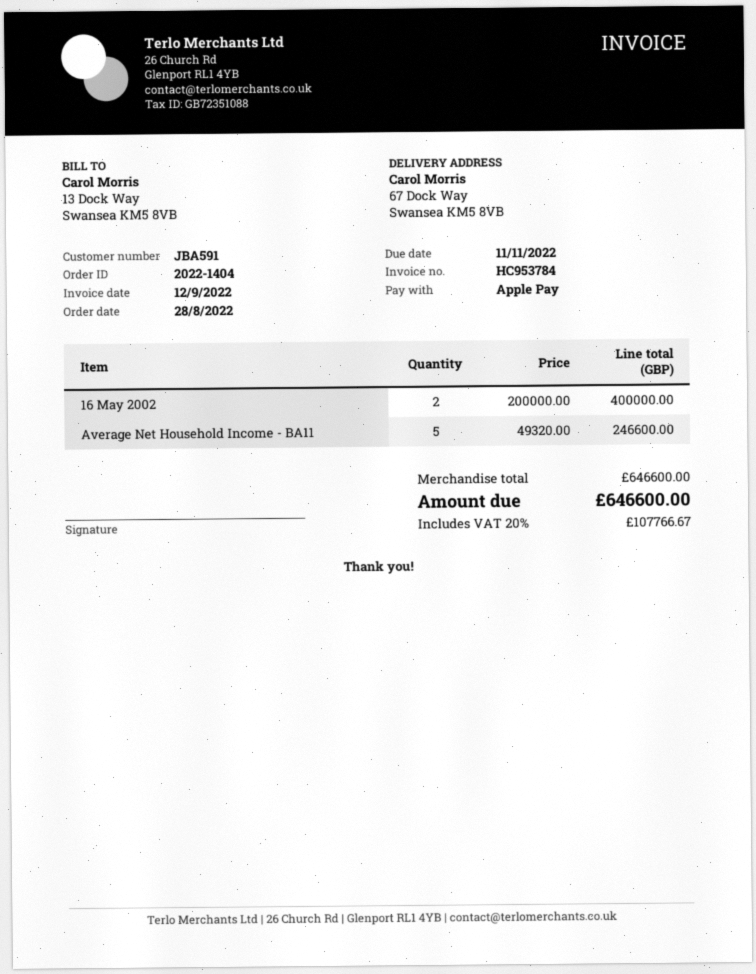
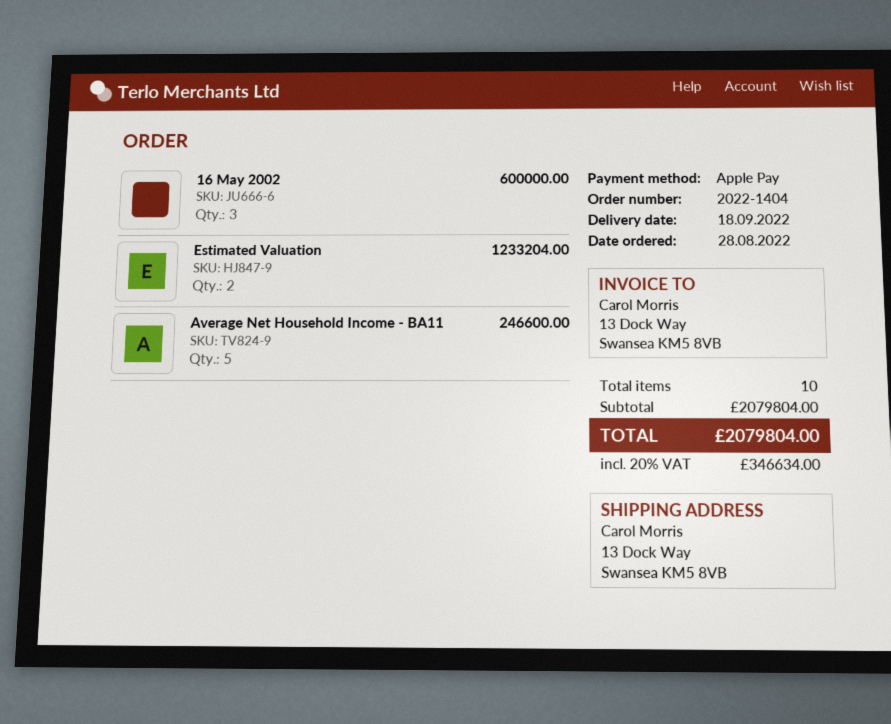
ship to: 67 Dock Way, Swansea KM5 8VB -> 13 Dock Way, Swansea KM5 8VB
16 May 2002: 2 for 400000.00 -> 3 for 600000.00
Estimated Valuation: none -> 2 for 1233204.00
subtotal: 646600.00 -> 2079804.00
tax: 20% = 107766.67 -> 20% = 346634.00
total: 646600.00 -> 2079804.00

